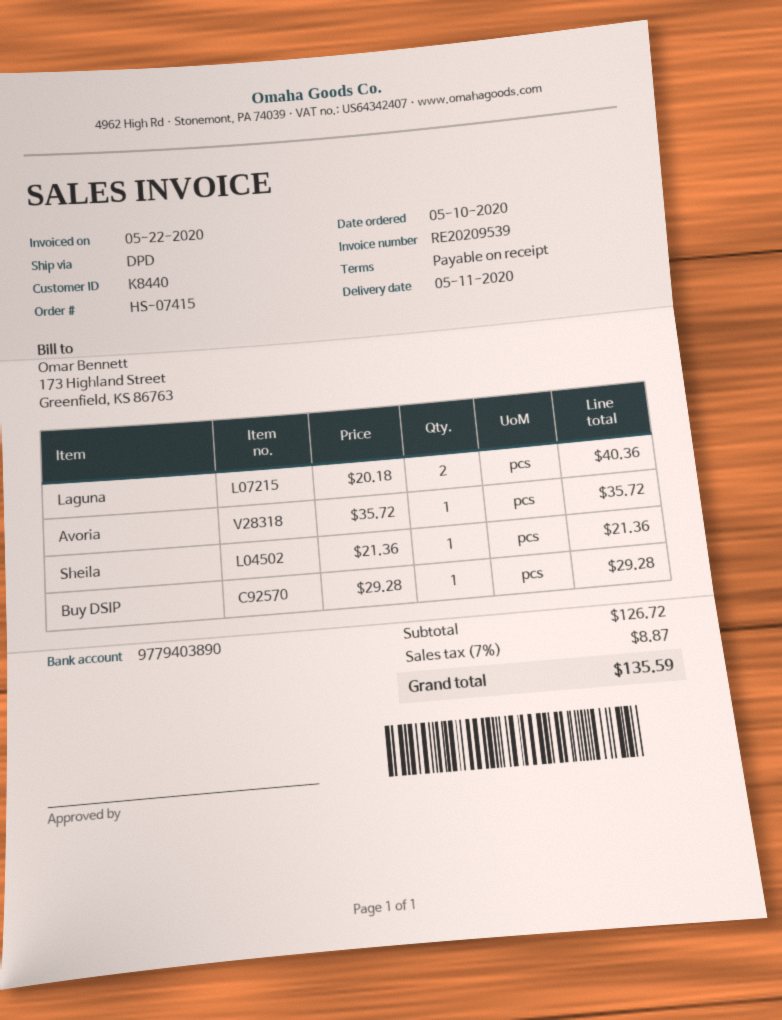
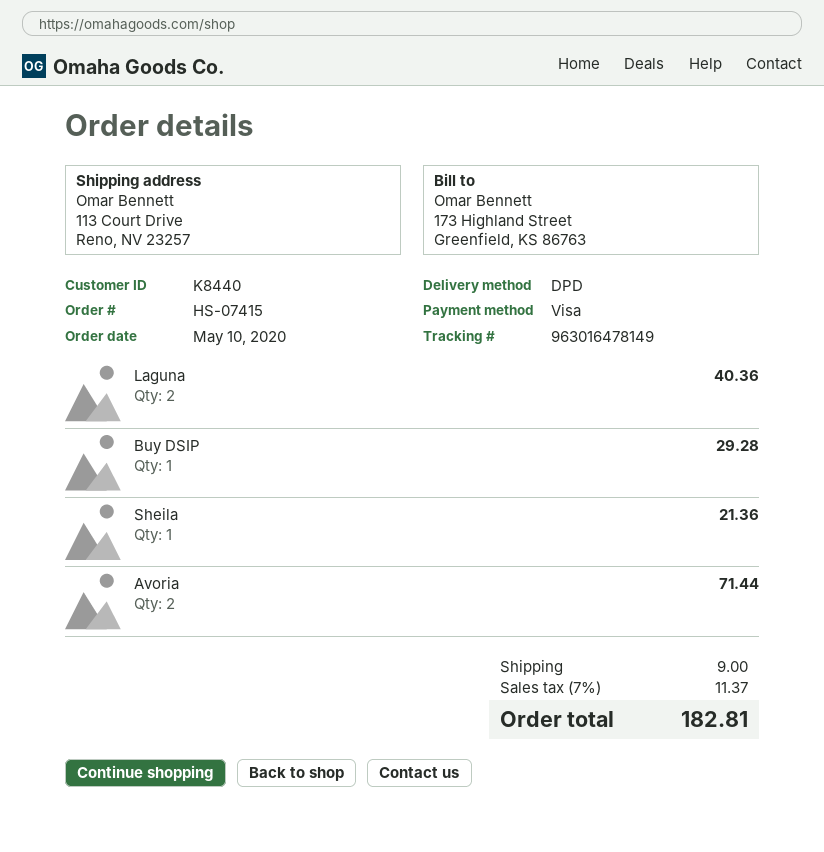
Avoria: 1 for 35.72 -> 2 for 71.44
shipping: none -> 9.00
tax: 7% = 8.87 -> 7% = 11.37
total: 135.59 -> 182.81

